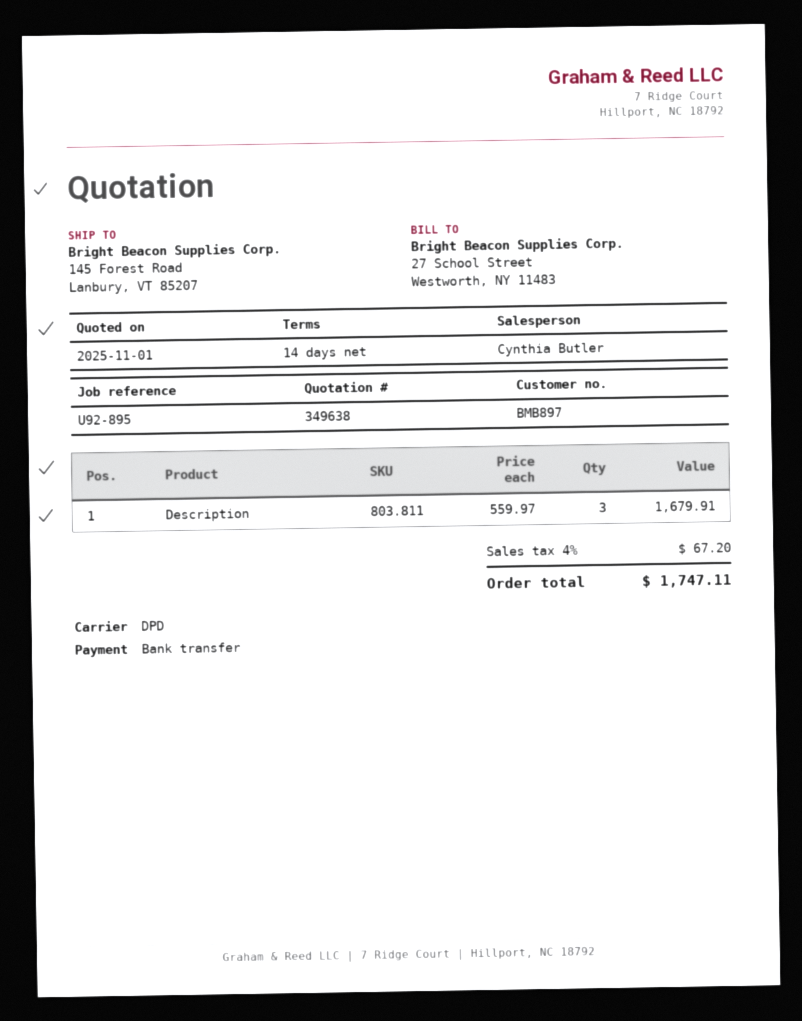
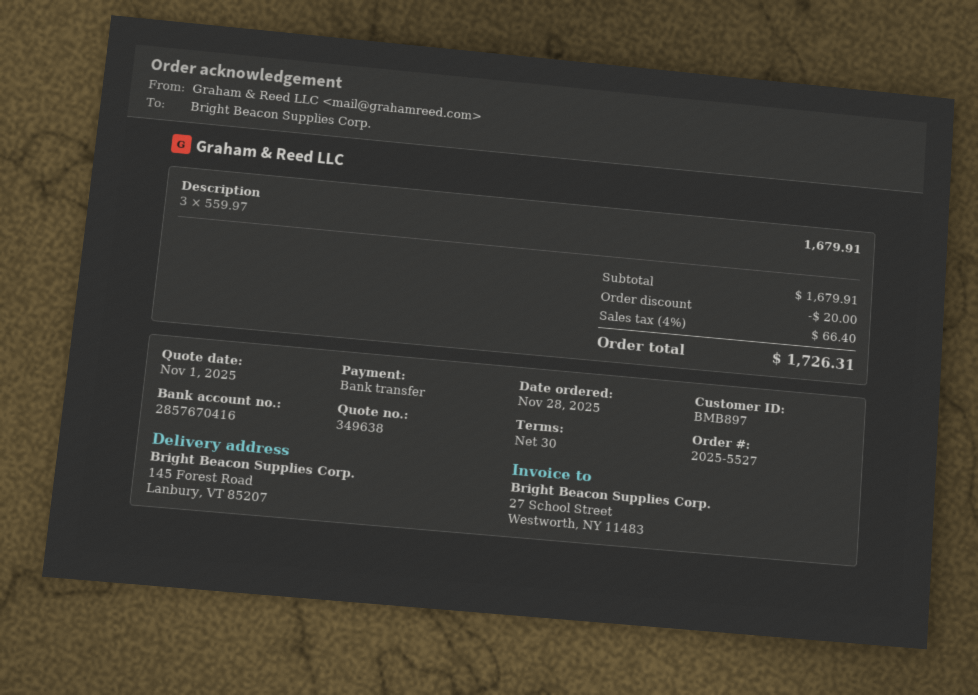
payment terms: 14 days -> 30 days
discount: none -> 20.00
tax: 4% = 67.20 -> 4% = 66.40
total: 1747.11 -> 1726.31

